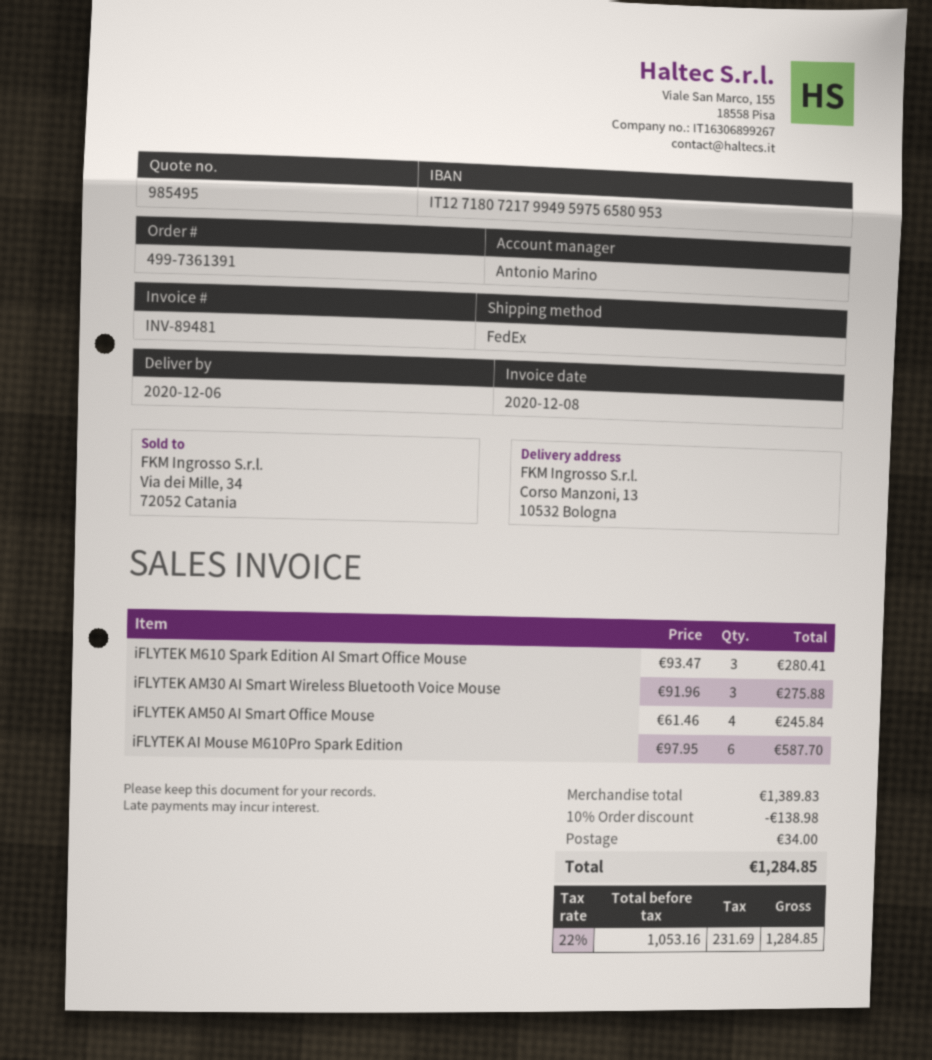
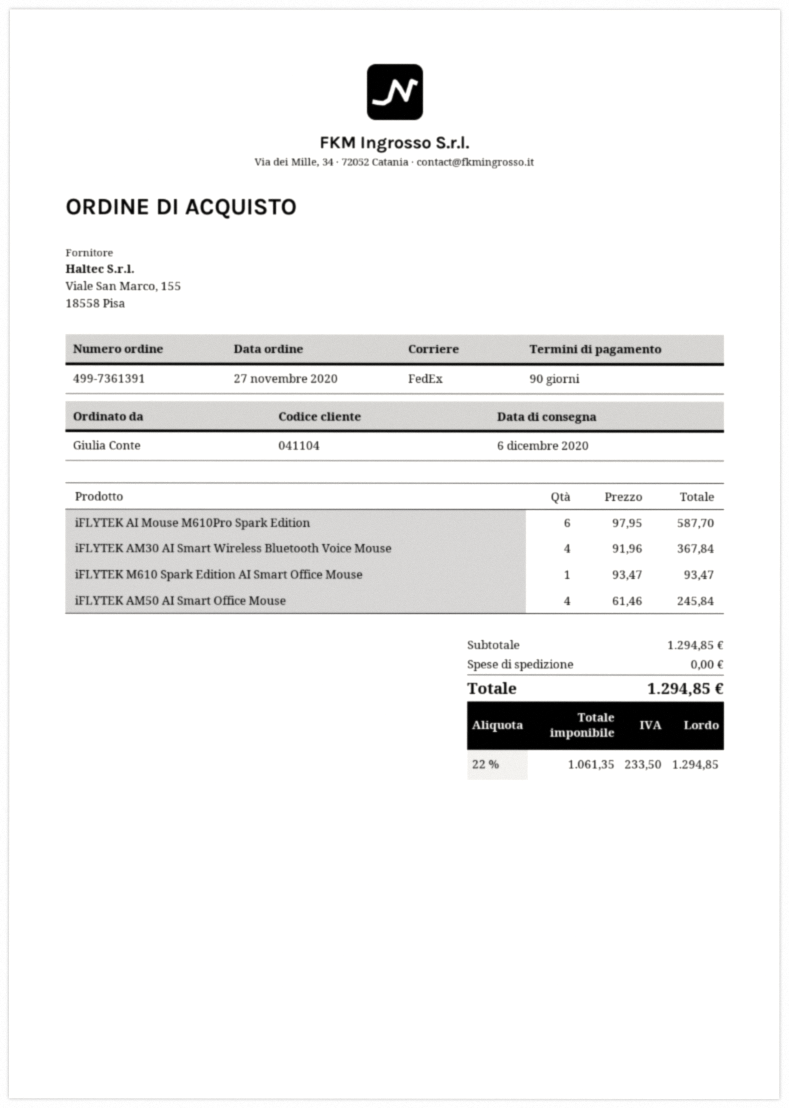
iFLYTEK M610 Spark Edition AI Smart Office Mouse: 3 x 93.47 = 280.41 -> 1 x 93.47 = 93.47
iFLYTEK AM30 AI Smart Wireless Bluetooth Voice Mouse: 3 x 91.96 = 275.88 -> 4 x 91.96 = 367.84
subtotal: 1389.83 -> 1294.85
discount: 10% = 138.98 -> none
shipping: 34.00 -> 0.00
net: 1053.16 -> 1061.35
tax: 22% = 231.69 -> 22% = 233.50
total: 1284.85 -> 1294.85

